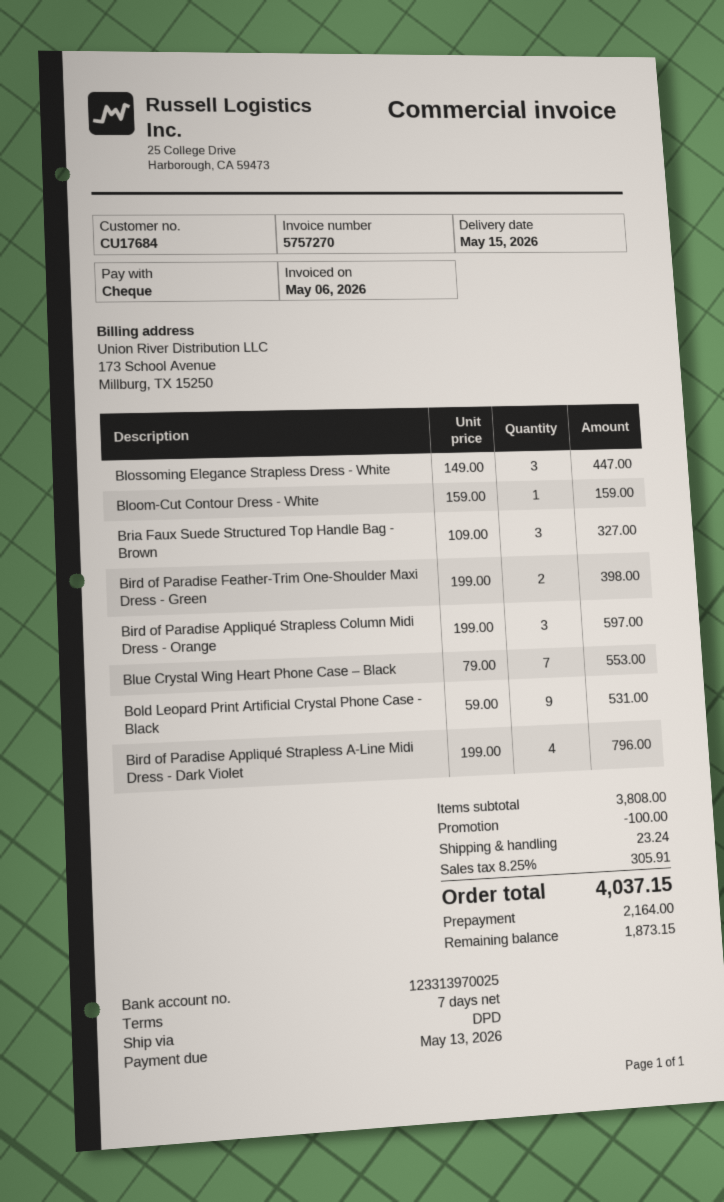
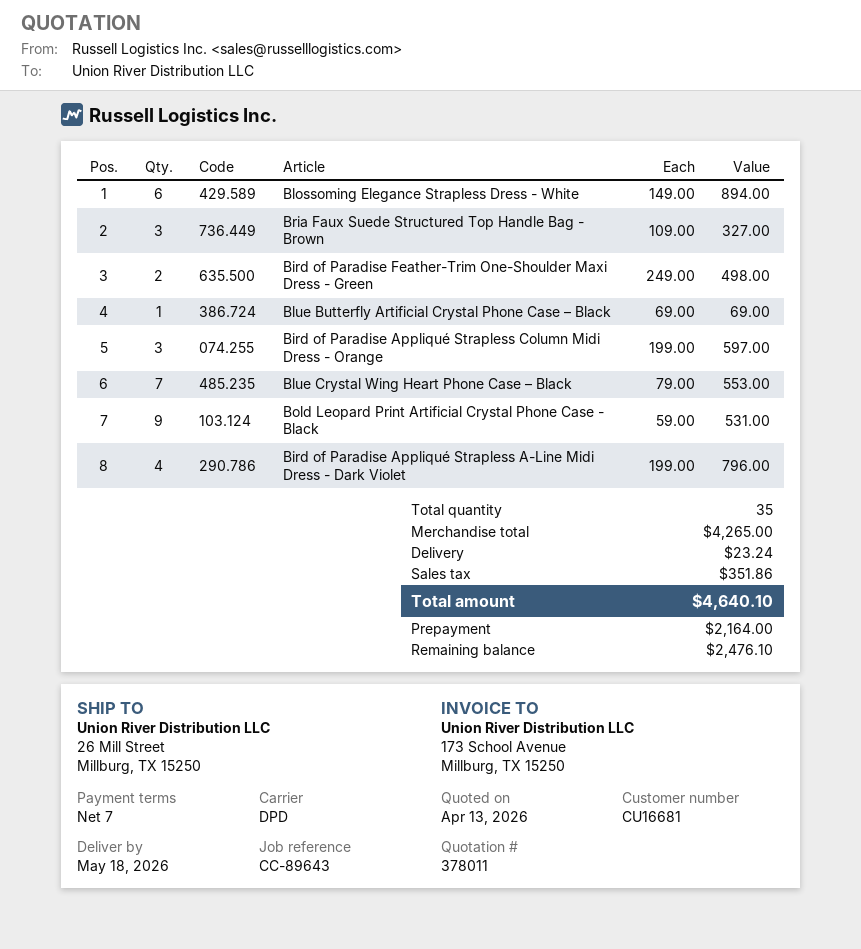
delivery date: 2026-05-15 -> 2026-05-18
customer number: CU17684 -> CU16681
Blossoming Elegance Strapless Dress - White: 3 x 149.00 = 447.00 -> 6 x 149.00 = 894.00
Bloom-Cut Contour Dress - White: 1 x 159.00 = 159.00 -> none
Bird of Paradise Feather-Trim One-Shoulder Maxi Dress - Green: 2 x 199.00 = 398.00 -> 2 x 249.00 = 498.00
Blue Butterfly Artificial Crystal Phone Case – Black: none -> 1 x 69.00 = 69.00
subtotal: 3808.00 -> 4265.00
discount: 100.00 -> none
tax: 305.91 -> 351.86
total: 4037.15 -> 4640.10
balance: 1873.15 -> 2476.10

